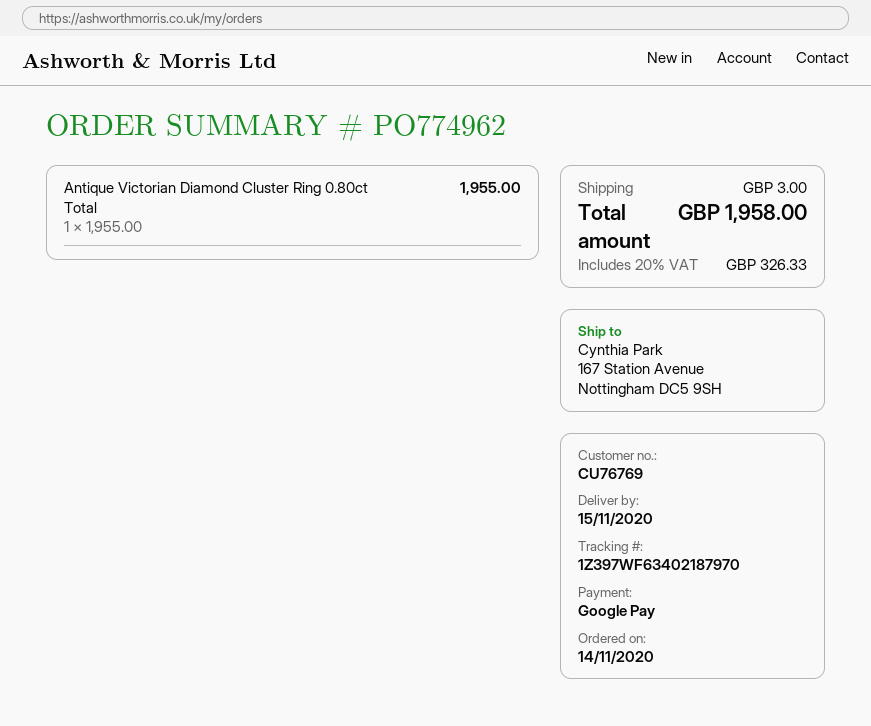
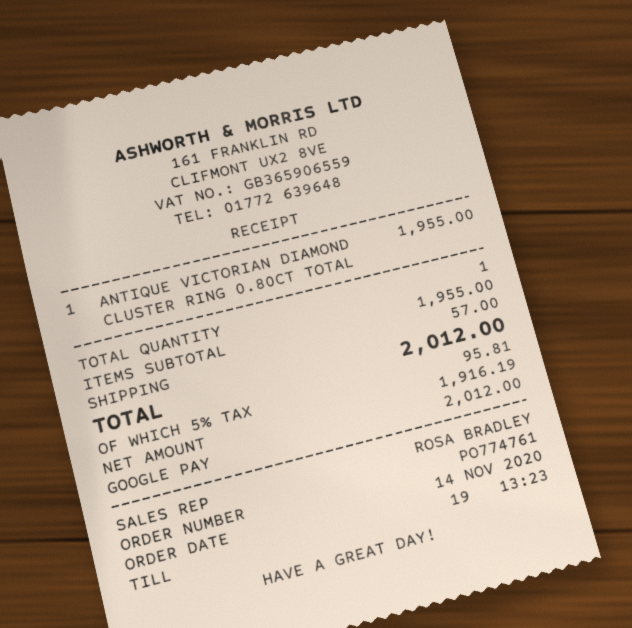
order number: PO774962 -> PO774761
shipping: 3.00 -> 57.00
tax: 20% = 326.33 -> 5% = 95.81
total: 1958.00 -> 2012.00

